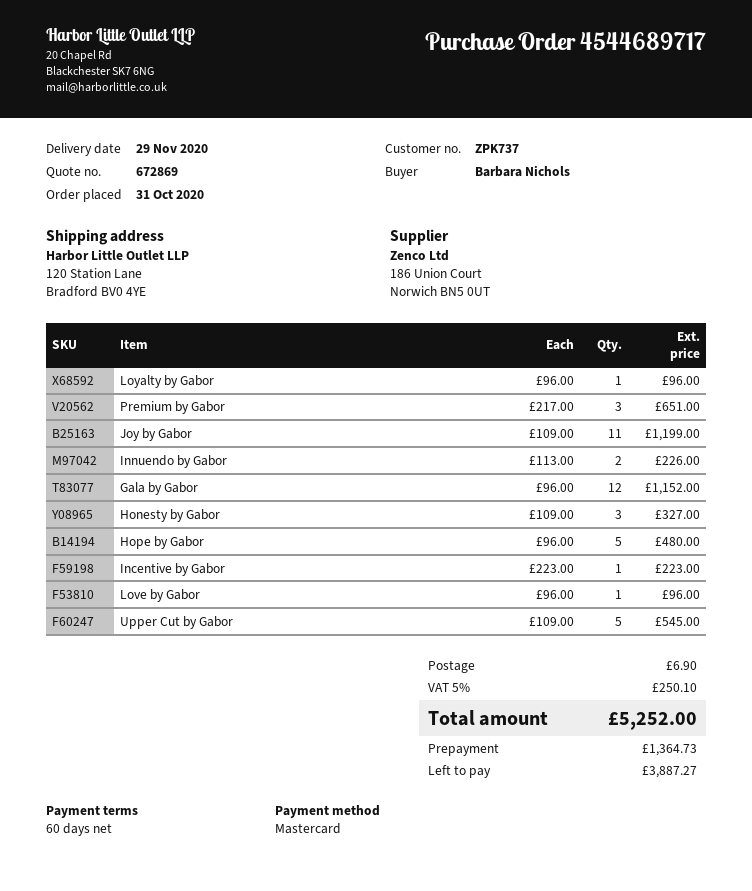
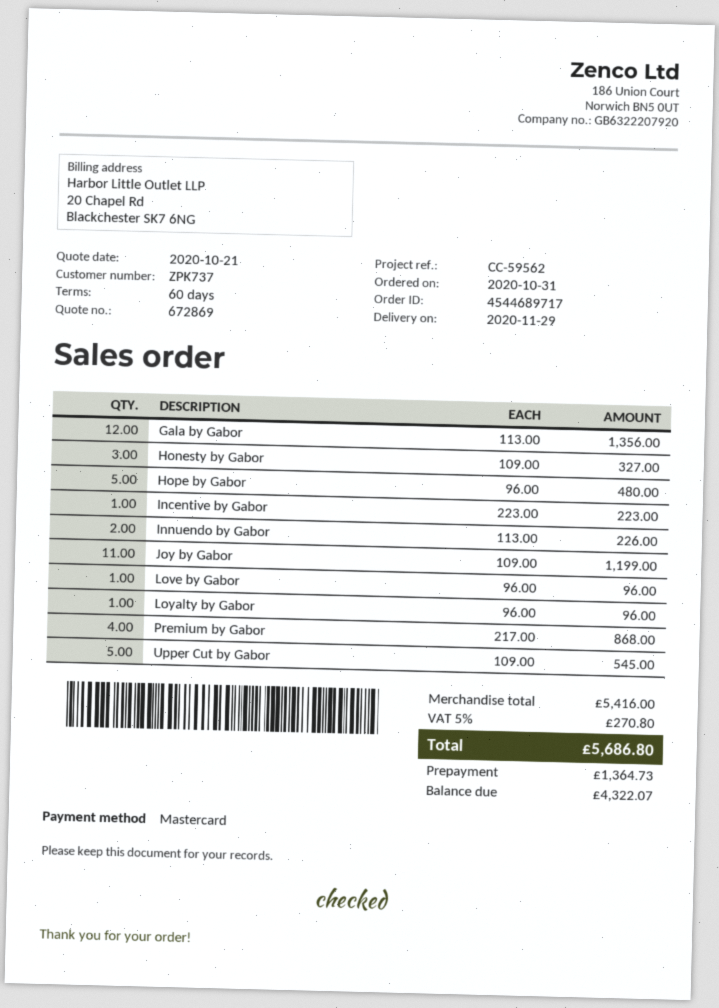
Premium by Gabor: 3 x 217.00 = 651.00 -> 4 x 217.00 = 868.00
Gala by Gabor: 12 x 96.00 = 1152.00 -> 12 x 113.00 = 1356.00
shipping: 6.90 -> none
tax: 5% = 250.10 -> 5% = 270.80
total: 5252.00 -> 5686.80
balance: 3887.27 -> 4322.07

